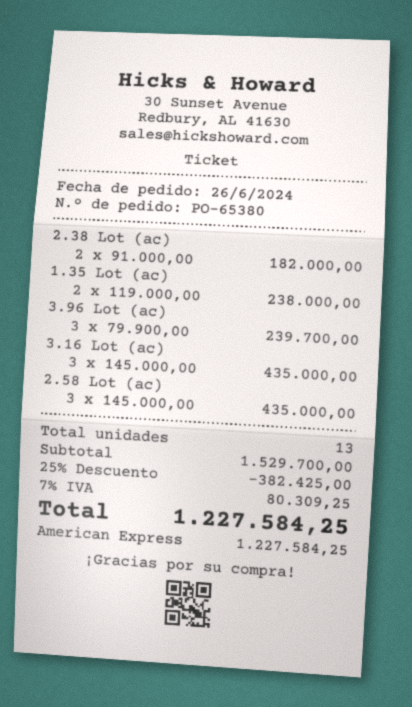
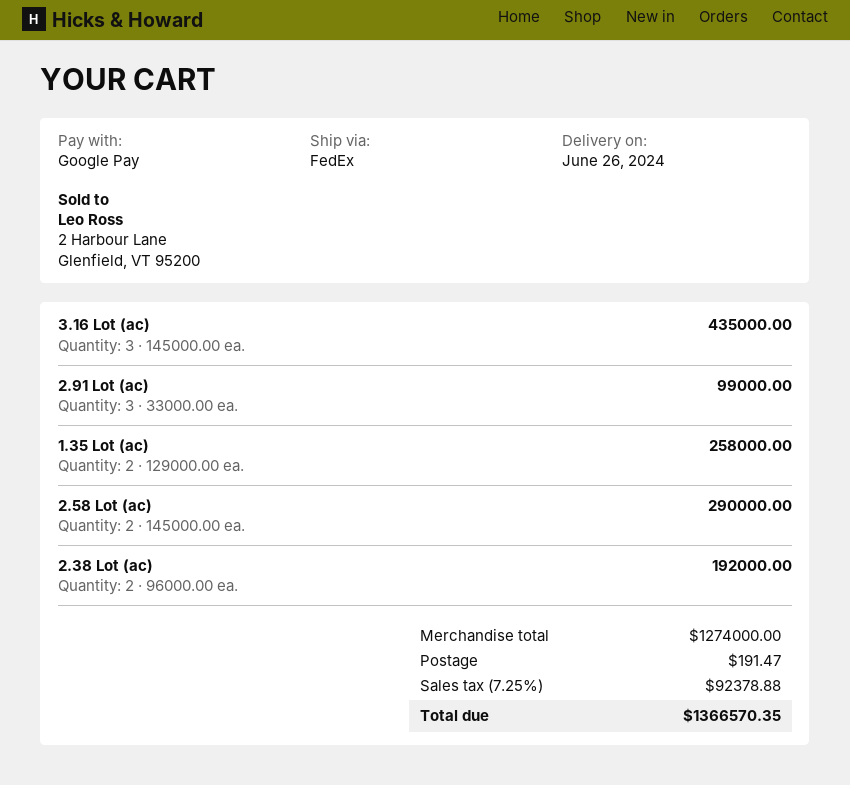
payment method: American Express -> Google Pay
2.38 Lot (ac): 2 x 91000.00 = 182000.00 -> 2 x 96000.00 = 192000.00
1.35 Lot (ac): 2 x 119000.00 = 238000.00 -> 2 x 129000.00 = 258000.00
3.96 Lot (ac): 3 x 79900.00 = 239700.00 -> none
2.58 Lot (ac): 3 x 145000.00 = 435000.00 -> 2 x 145000.00 = 290000.00
2.91 Lot (ac): none -> 3 x 33000.00 = 99000.00
subtotal: 1529700.00 -> 1274000.00
discount: 25% = 382425.00 -> none
shipping: none -> 191.47
tax: 7% = 80309.25 -> 7.25% = 92378.88
total: 1227584.25 -> 1366570.35

